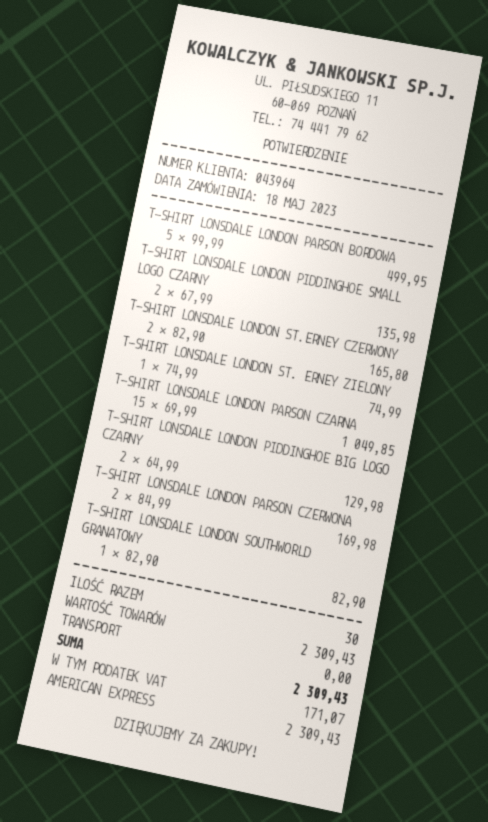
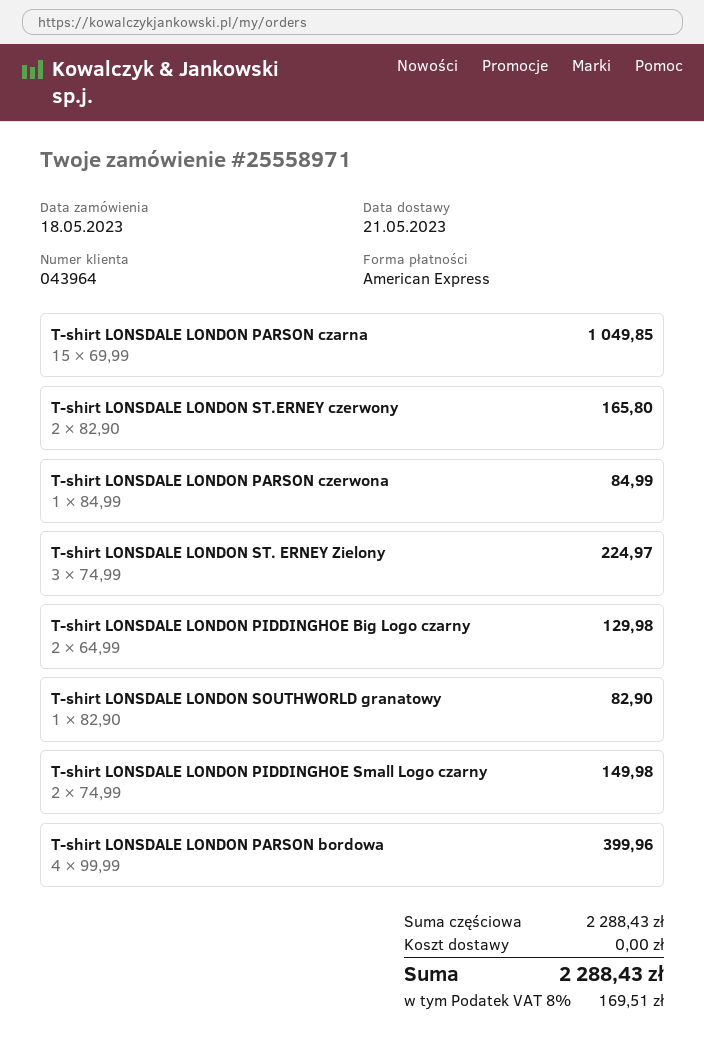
T-SHIRT LONSDALE LONDON PARSON BORDOWA: 5 x 99.99 = 499.95 -> 4 x 99.99 = 399.96
T-SHIRT LONSDALE LONDON PIDDINGHOE SMALL LOGO CZARNY: 2 x 67.99 = 135.98 -> 2 x 74.99 = 149.98
T-SHIRT LONSDALE LONDON ST. ERNEY ZIELONY: 1 x 74.99 = 74.99 -> 3 x 74.99 = 224.97
T-SHIRT LONSDALE LONDON PARSON CZERWONA: 2 x 84.99 = 169.98 -> 1 x 84.99 = 84.99
subtotal: 2309.43 -> 2288.43
tax: 171.07 -> 169.51
total: 2309.43 -> 2288.43

